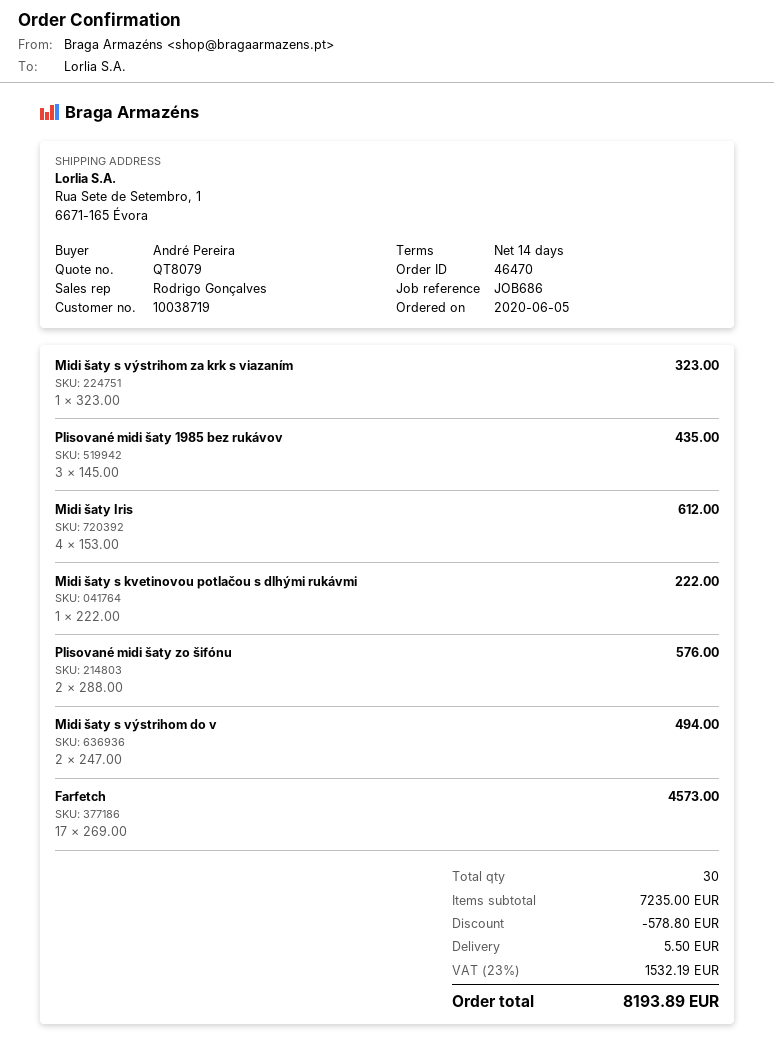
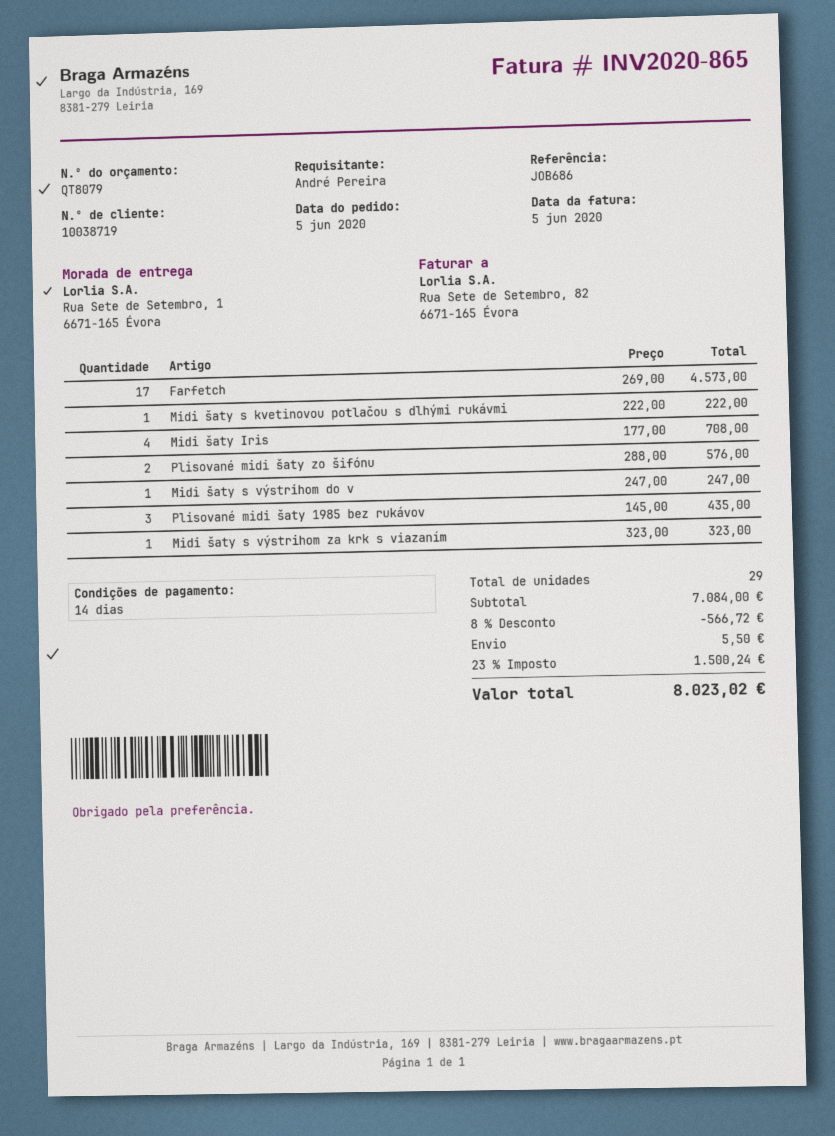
Midi šaty Iris: 4 x 153.00 = 612.00 -> 4 x 177.00 = 708.00
Midi šaty s výstrihom do v: 2 x 247.00 = 494.00 -> 1 x 247.00 = 247.00
total quantity: 30 -> 29
subtotal: 7235.00 -> 7084.00
discount: 578.80 -> 566.72
tax: 23% = 1532.19 -> 23% = 1500.24
total: 8193.89 -> 8023.02

